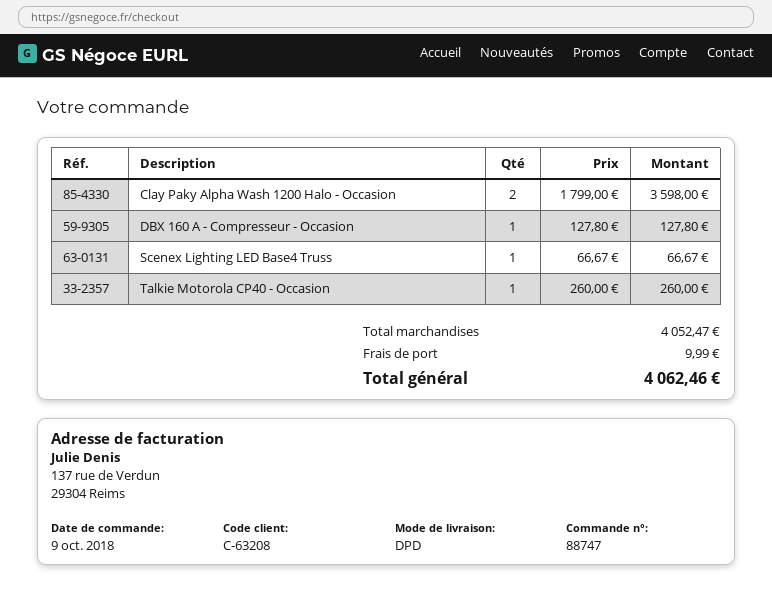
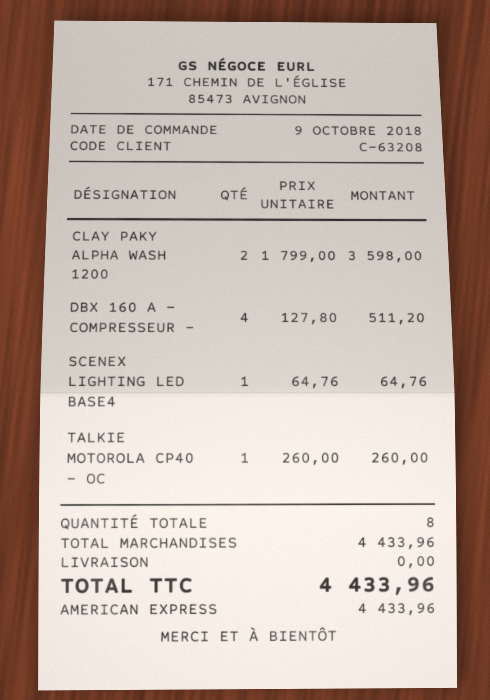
DBX 160 A - Compresseur - Occasion: 1 x 127.80 = 127.80 -> 4 x 127.80 = 511.20
Scenex Lighting LED Base4 Truss: 1 x 66.67 = 66.67 -> 1 x 64.76 = 64.76
subtotal: 4052.47 -> 4433.96
shipping: 9.99 -> 0.00
total: 4062.46 -> 4433.96

